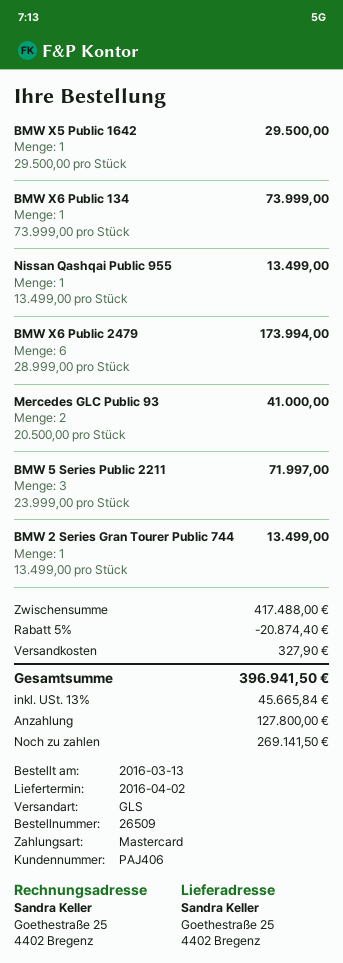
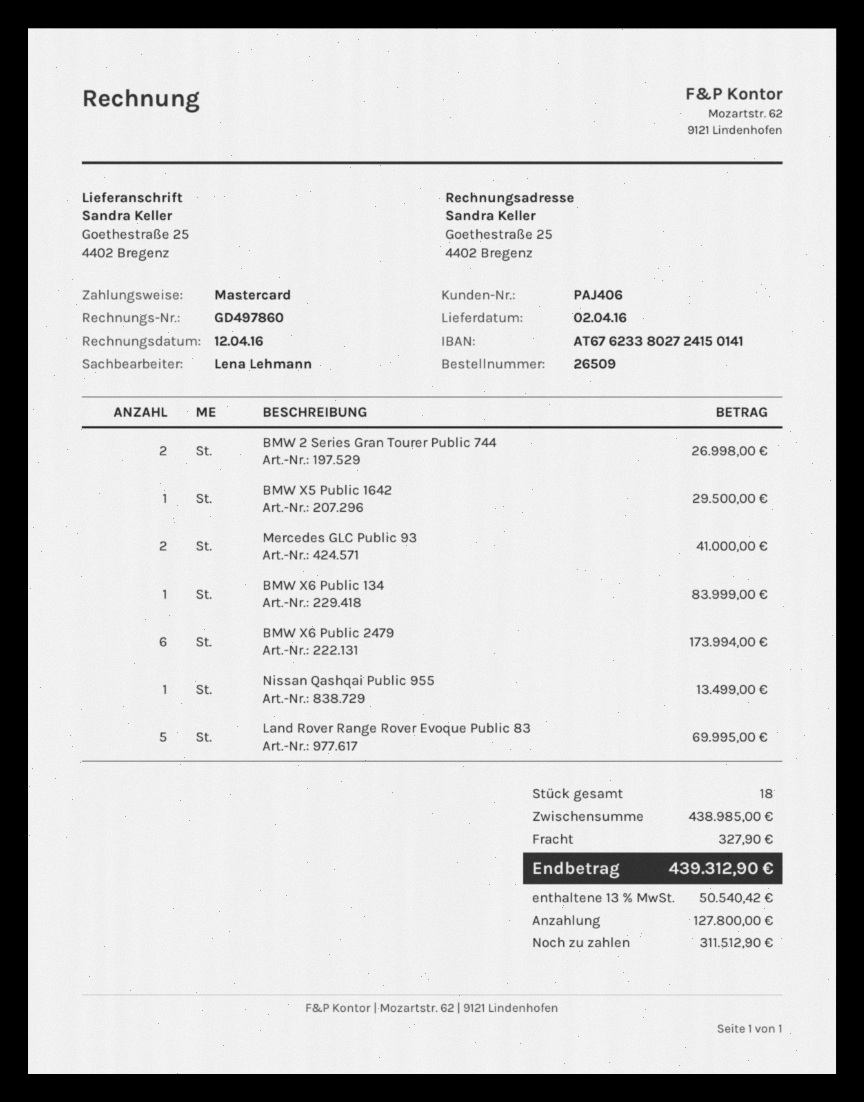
BMW X6 Public 134: 1 for 73999.00 -> 1 for 83999.00
BMW 5 Series Public 2211: 3 for 71997.00 -> none
BMW 2 Series Gran Tourer Public 744: 1 for 13499.00 -> 2 for 26998.00
Land Rover Range Rover Evoque Public 83: none -> 5 for 69995.00
subtotal: 417488.00 -> 438985.00
discount: 5% = 20874.40 -> none
tax: 13% = 45665.84 -> 13% = 50540.42
total: 396941.50 -> 439312.90
balance: 269141.50 -> 311512.90

